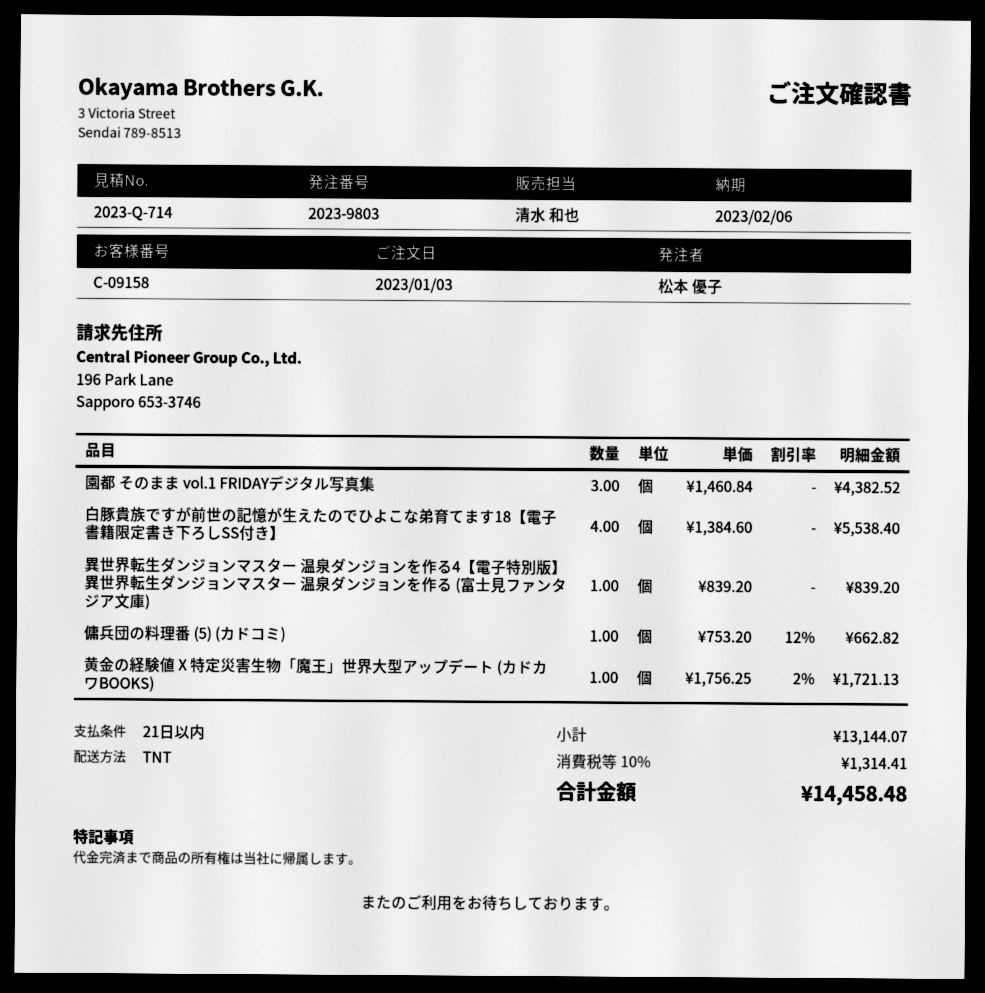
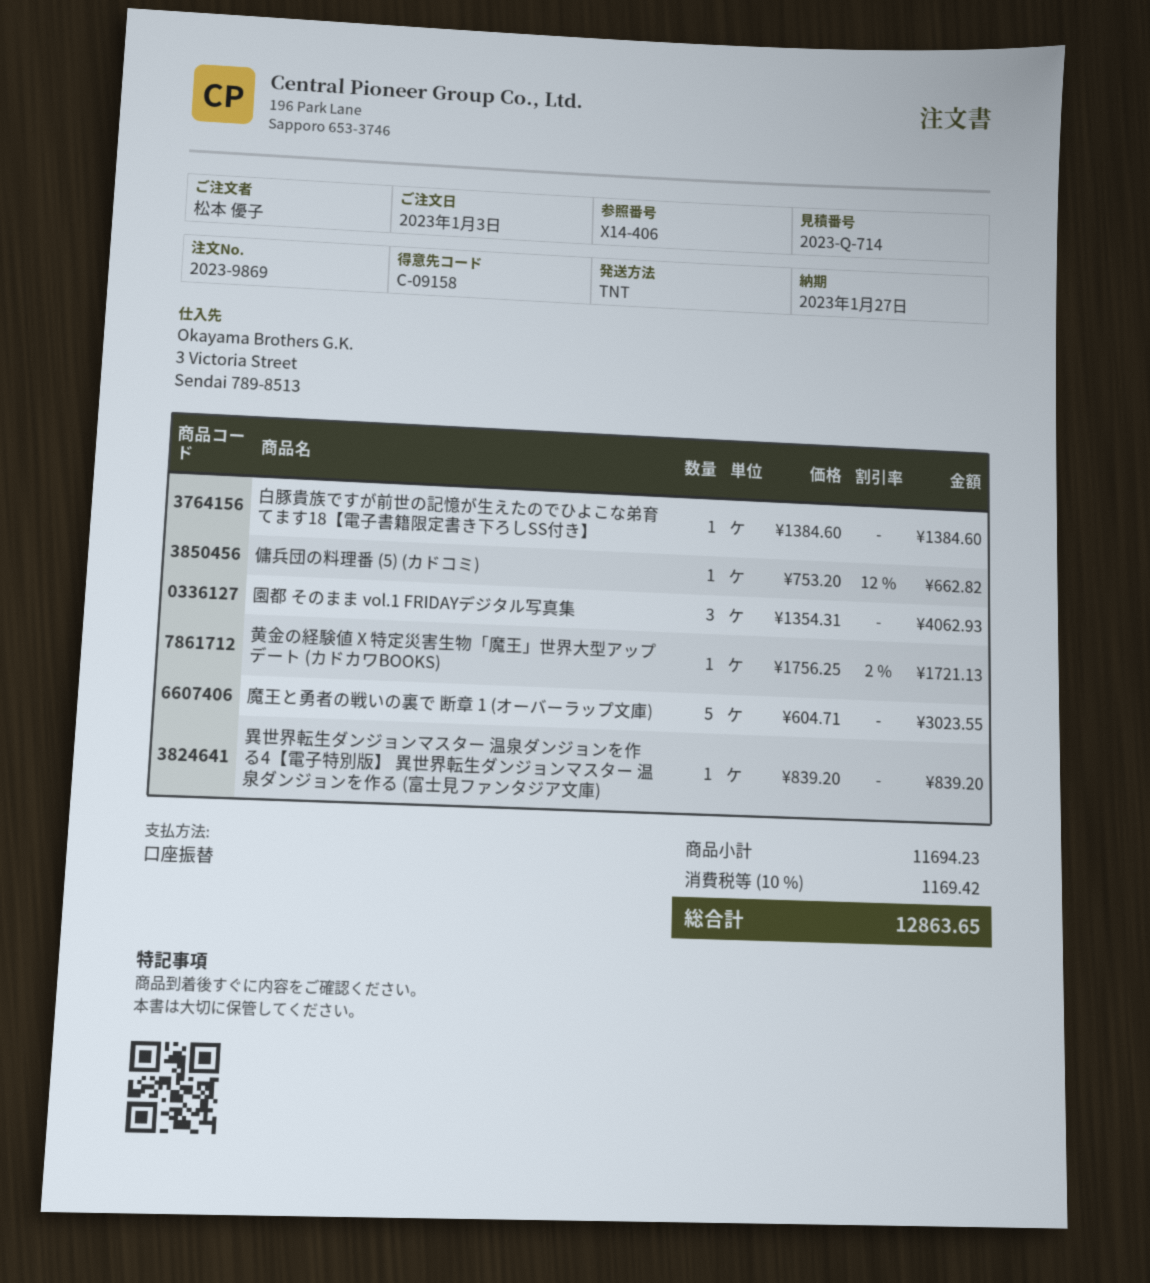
order number: 2023-9803 -> 2023-9869
delivery date: 2023-02-06 -> 2023-01-27
園都 そのまま vol.1 FRIDAYデジタル写真集: 3 x 1460.84 = 4382.52 -> 3 x 1354.31 = 4062.93
白豚貴族ですが前世の記憶が生えたのでひよこな弟育てます18【電子書籍限定書き下ろしSS付き】: 4 x 1384.60 = 5538.40 -> 1 x 1384.60 = 1384.60
魔王と勇者の戦いの裏で 断章 1 (オーバーラップ文庫): none -> 5 x 604.71 = 3023.55
subtotal: 13144.07 -> 11694.23
tax: 10% = 1314.41 -> 10% = 1169.42
total: 14458.48 -> 12863.65

